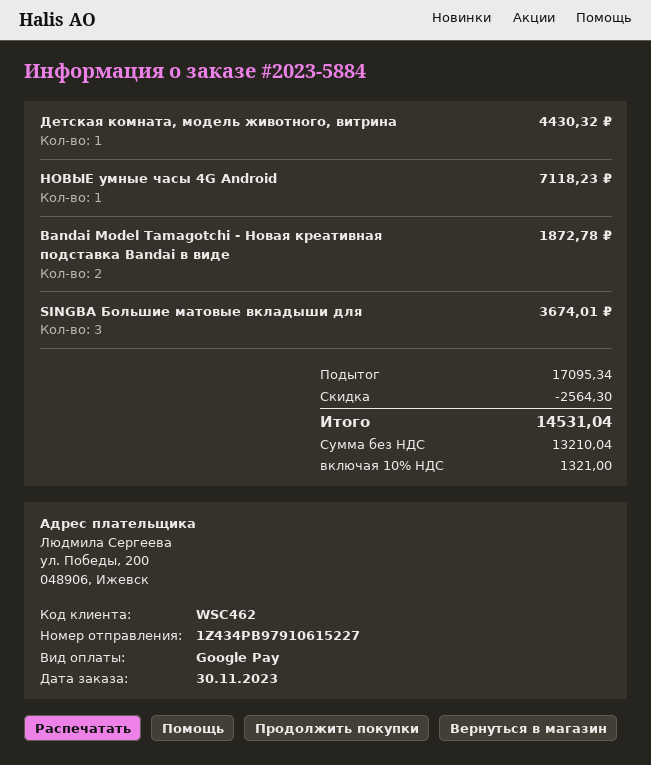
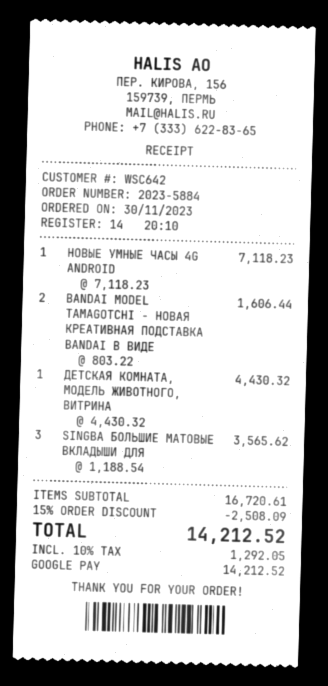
customer number: WSC462 -> WSC642
Bandai Model Tamagotchi - Новая креативная подставка Bandai в виде: 2 for 1872.78 -> 2 for 1606.44
SINGBA Большие матовые вкладыши для: 3 for 3674.01 -> 3 for 3565.62
subtotal: 17095.34 -> 16720.61
discount: 2564.30 -> 2508.09
tax: 10% = 1321.00 -> 10% = 1292.05
total: 14531.04 -> 14212.52

